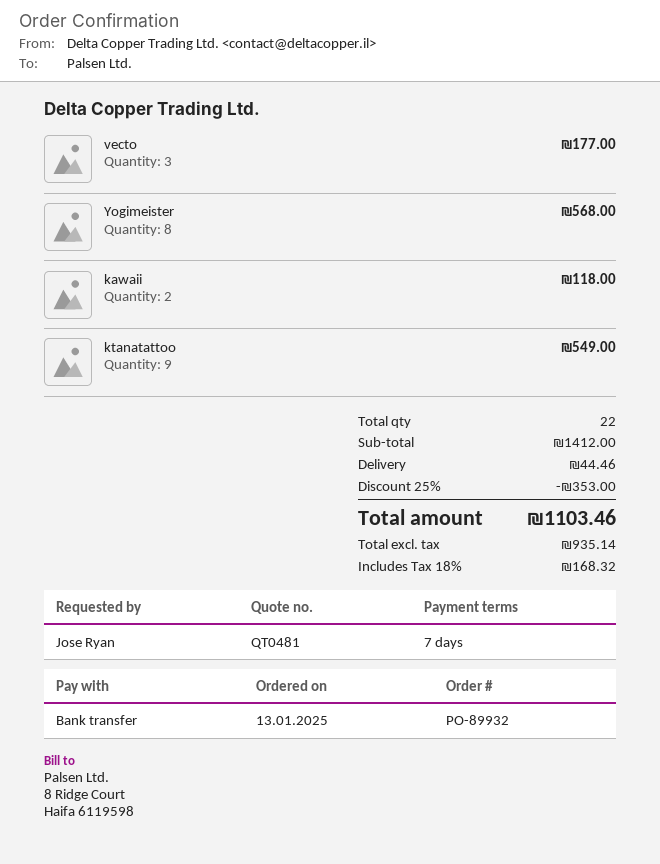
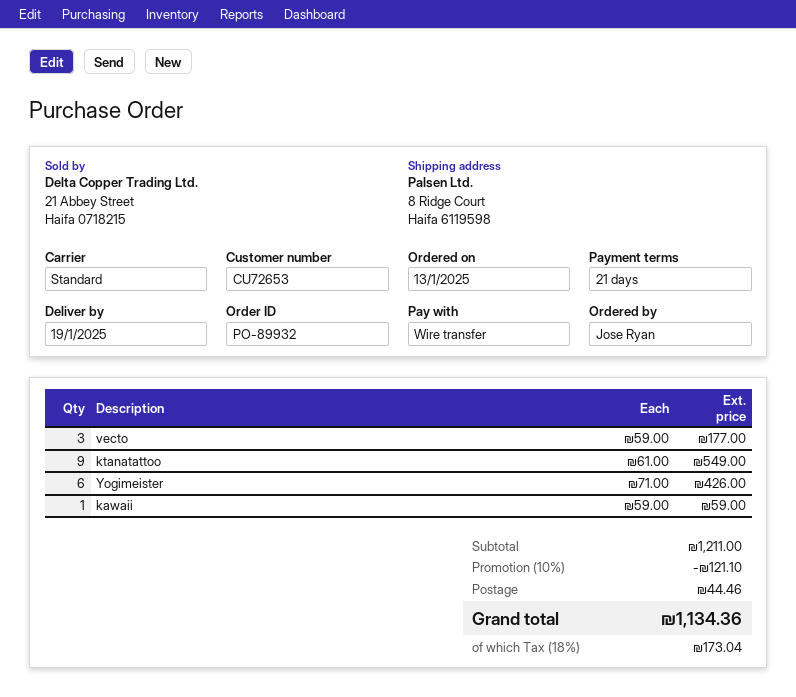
payment terms: 7 days -> 21 days
Yogimeister: 8 for 568.00 -> 6 for 426.00
kawaii: 2 for 118.00 -> 1 for 59.00
subtotal: 1412.00 -> 1211.00
discount: 25% = 353.00 -> 10% = 121.10
tax: 18% = 168.32 -> 18% = 173.04
total: 1103.46 -> 1134.36

